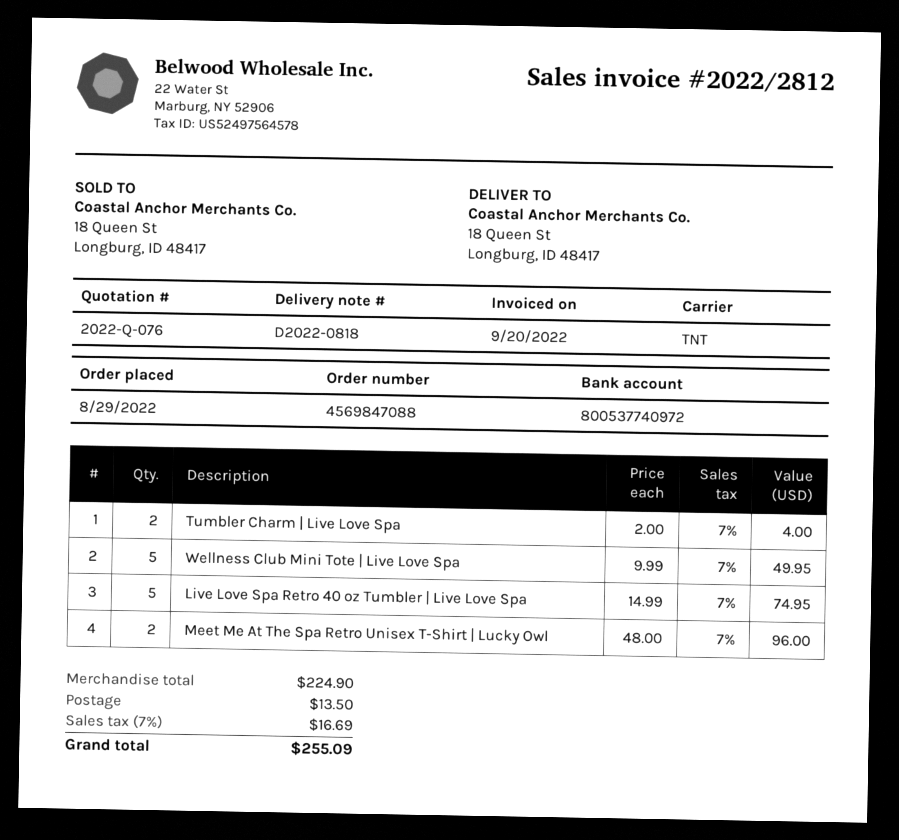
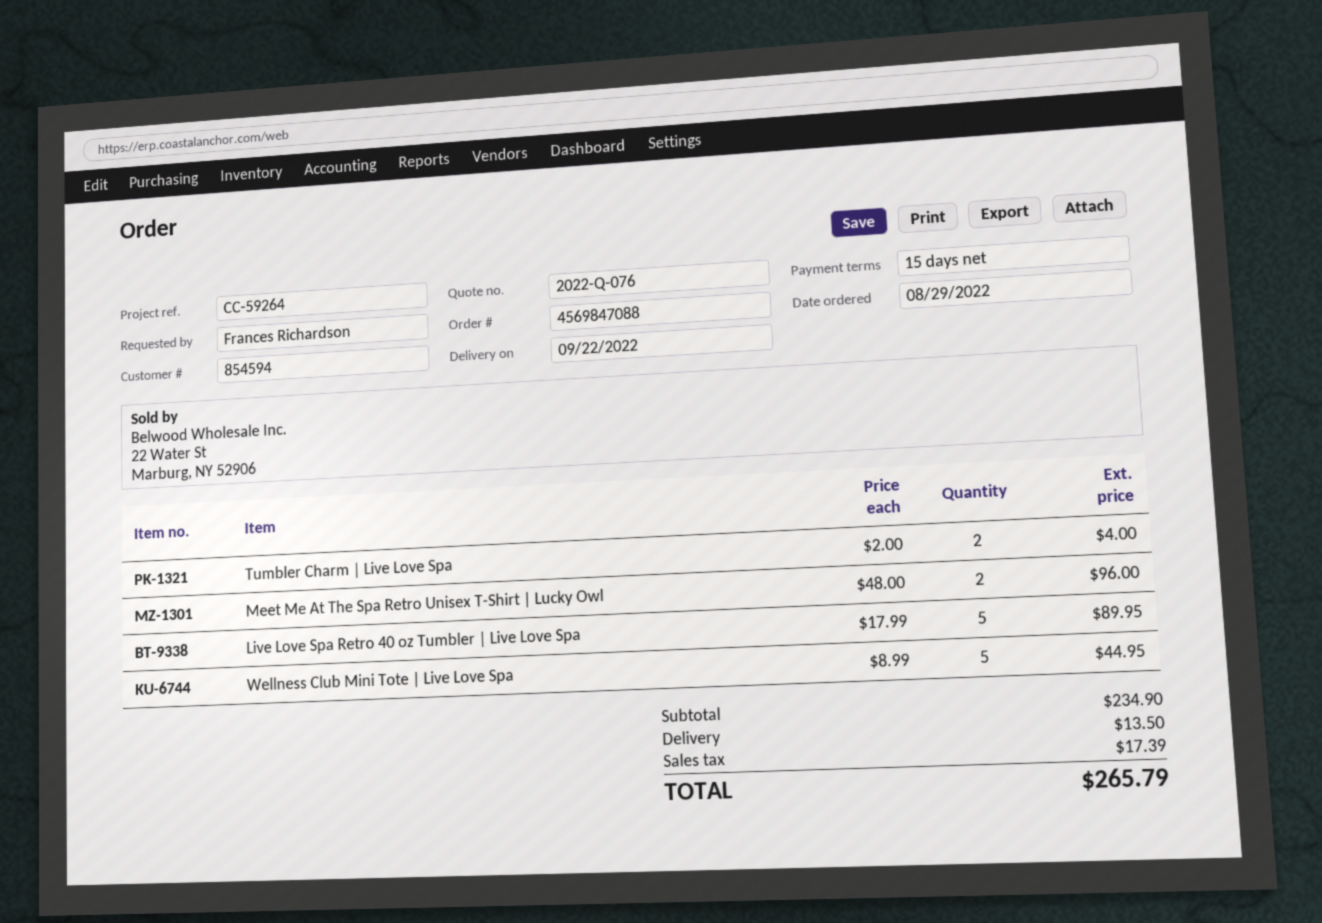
Wellness Club Mini Tote | Live Love Spa: 5 x 9.99 = 49.95 -> 5 x 8.99 = 44.95
Live Love Spa Retro 40 oz Tumbler | Live Love Spa: 5 x 14.99 = 74.95 -> 5 x 17.99 = 89.95
subtotal: 224.90 -> 234.90
tax: 16.69 -> 17.39
total: 255.09 -> 265.79

